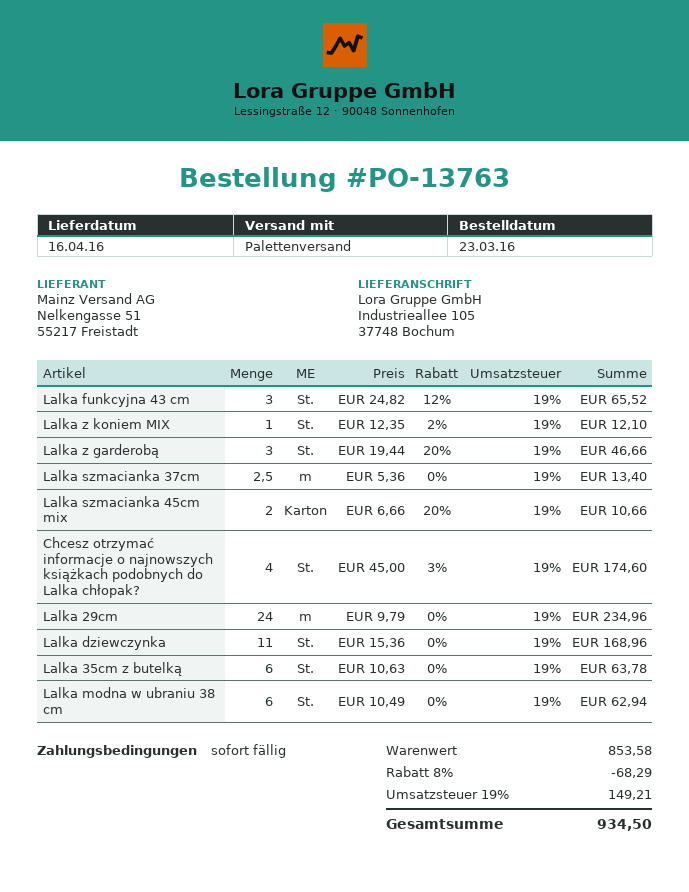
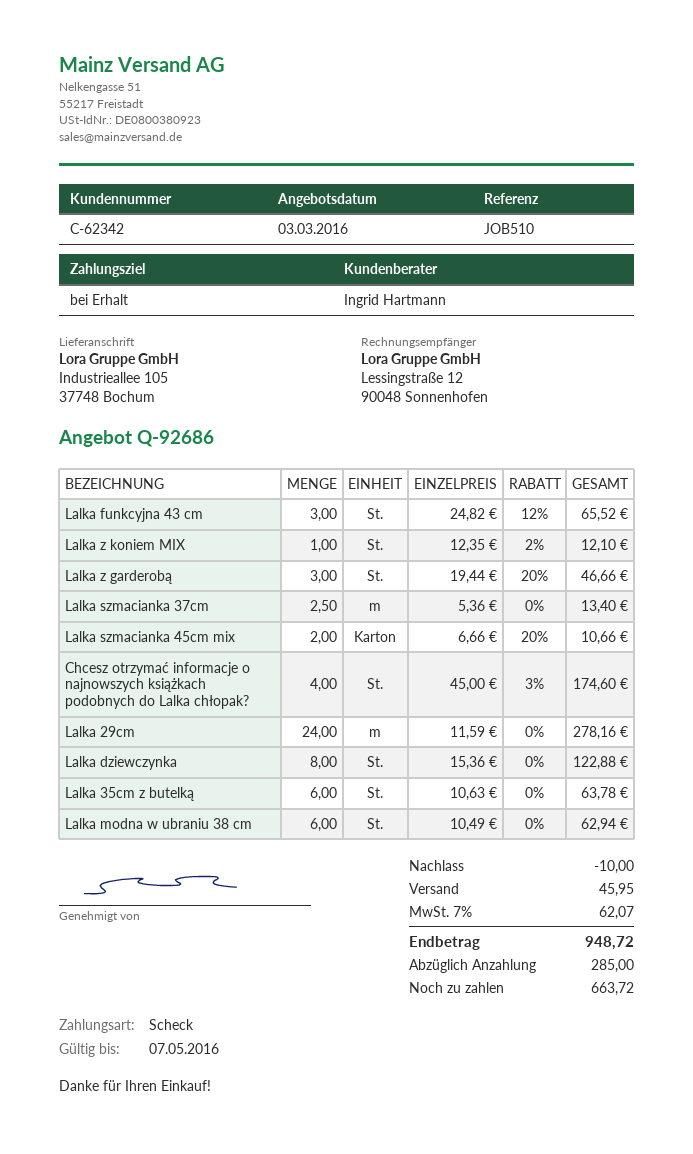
Lalka 29cm: 24 x 9.79 = 234.96 -> 24 x 11.59 = 278.16
Lalka dziewczynka: 11 x 15.36 = 168.96 -> 8 x 15.36 = 122.88
discount: 68.29 -> 10.00
shipping: none -> 45.95
tax: 19% = 149.21 -> 7% = 62.07
total: 934.50 -> 948.72

